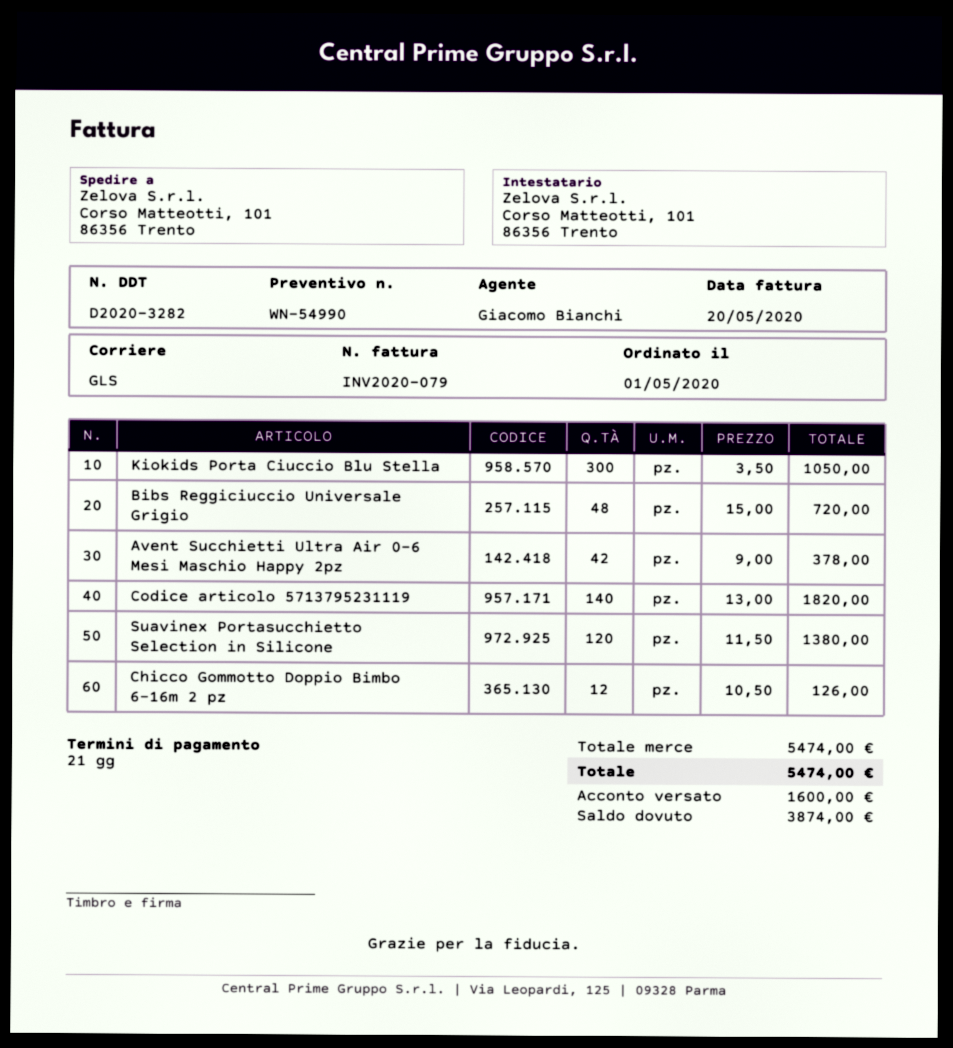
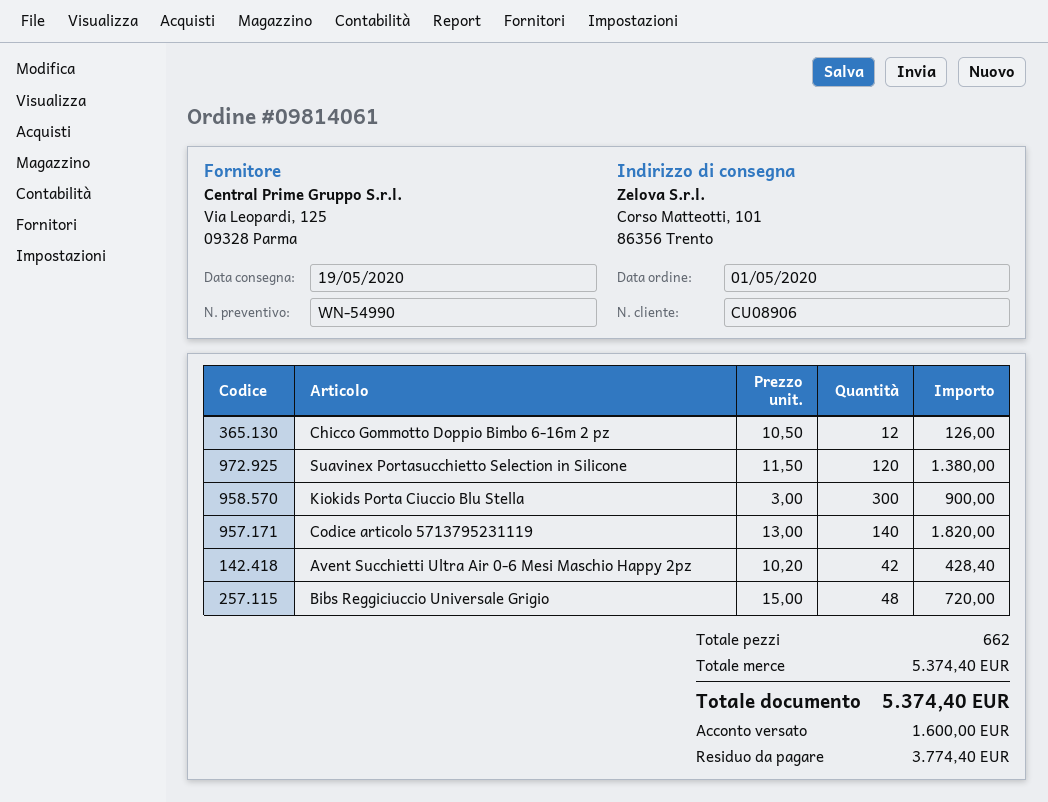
Kiokids Porta Ciuccio Blu Stella: 300 x 3.50 = 1050.00 -> 300 x 3.00 = 900.00
Avent Succhietti Ultra Air 0-6 Mesi Maschio Happy 2pz: 42 x 9.00 = 378.00 -> 42 x 10.20 = 428.40
subtotal: 5474.00 -> 5374.40
total: 5474.00 -> 5374.40
balance: 3874.00 -> 3774.40

